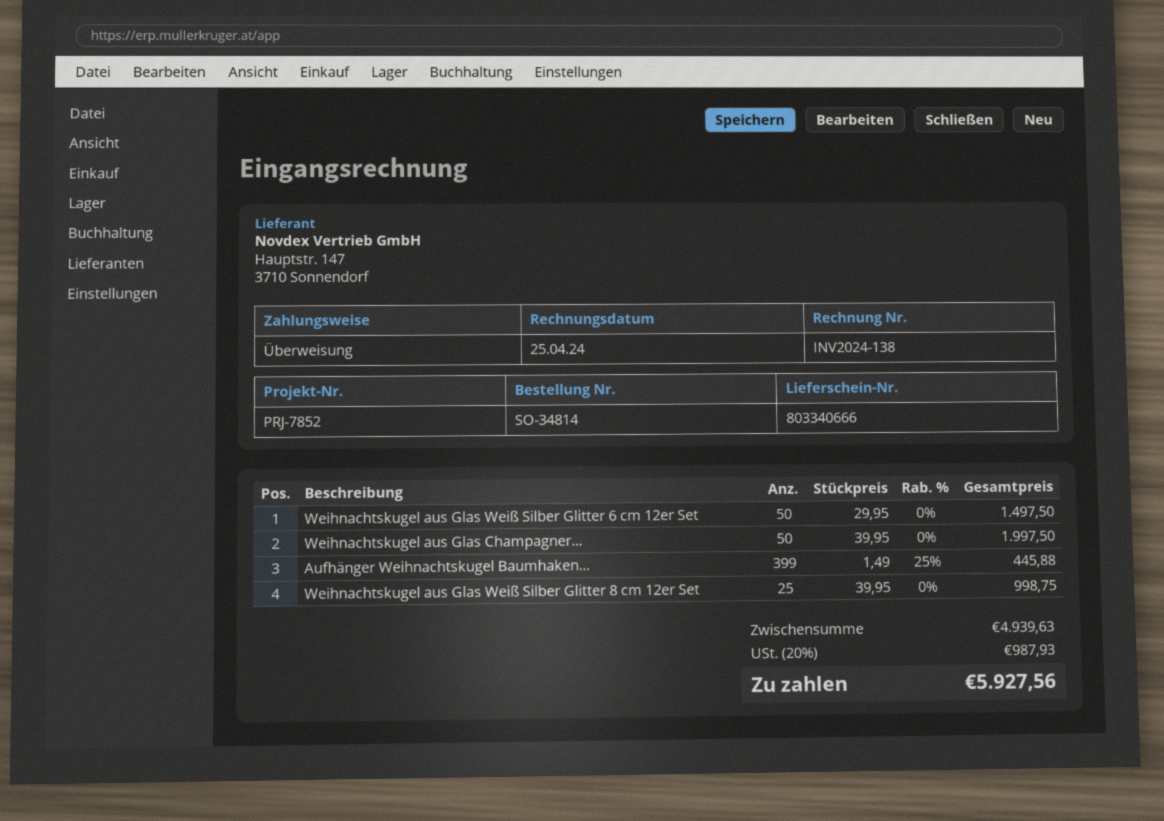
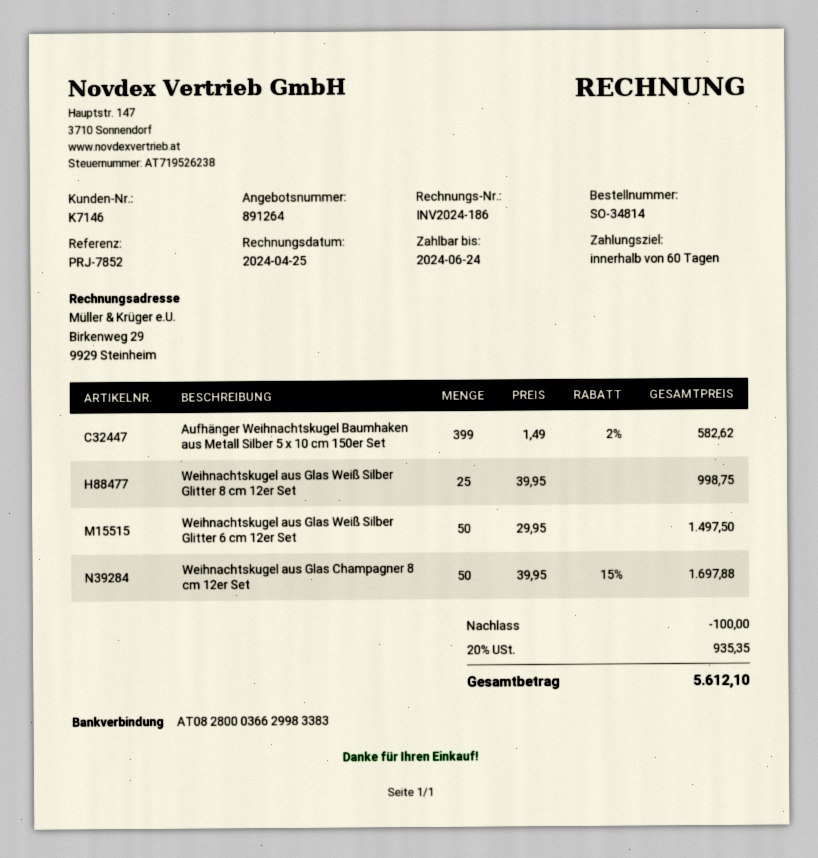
invoice number: INV2024-138 -> INV2024-186
Weihnachtskugel aus Glas Champagner...: 50 x 39.95 = 1997.50 -> 50 x 39.95 - 15% = 1697.88
Aufhänger Weihnachtskugel Baumhaken...: 399 x 1.49 - 25% = 445.88 -> 399 x 1.49 - 2% = 582.62
discount: none -> 100.00
tax: 20% = 987.93 -> 20% = 935.35
total: 5927.56 -> 5612.10

